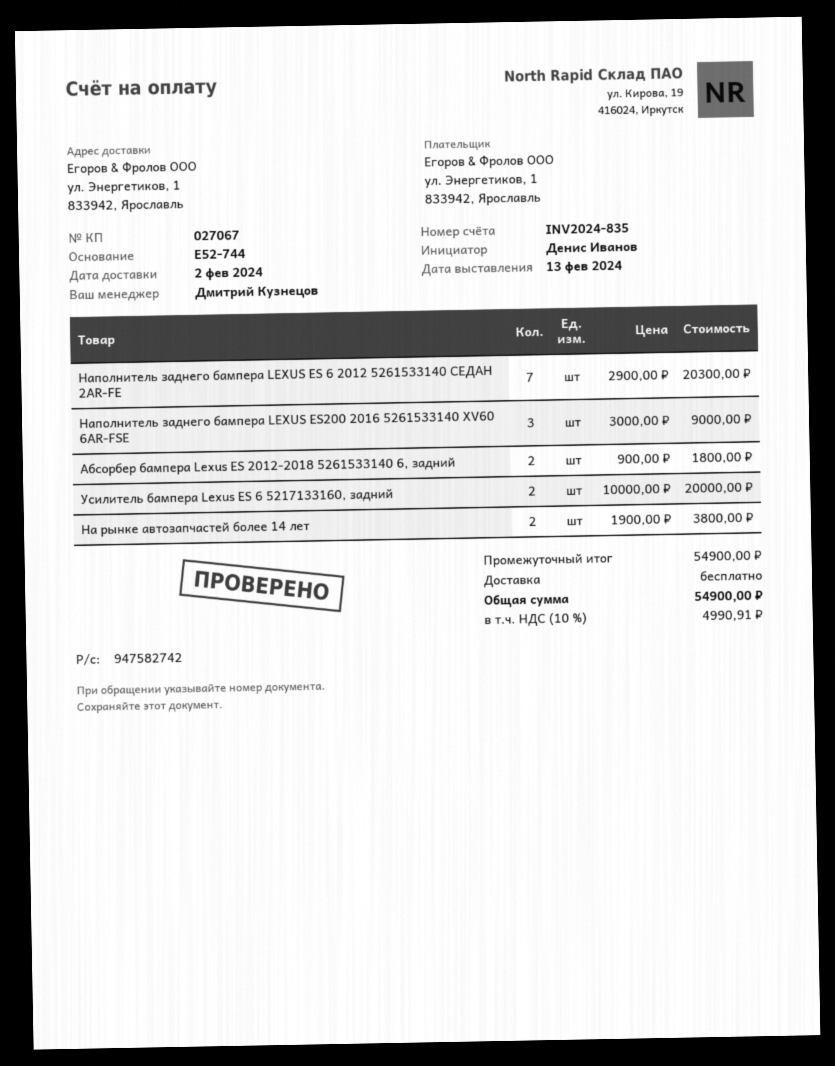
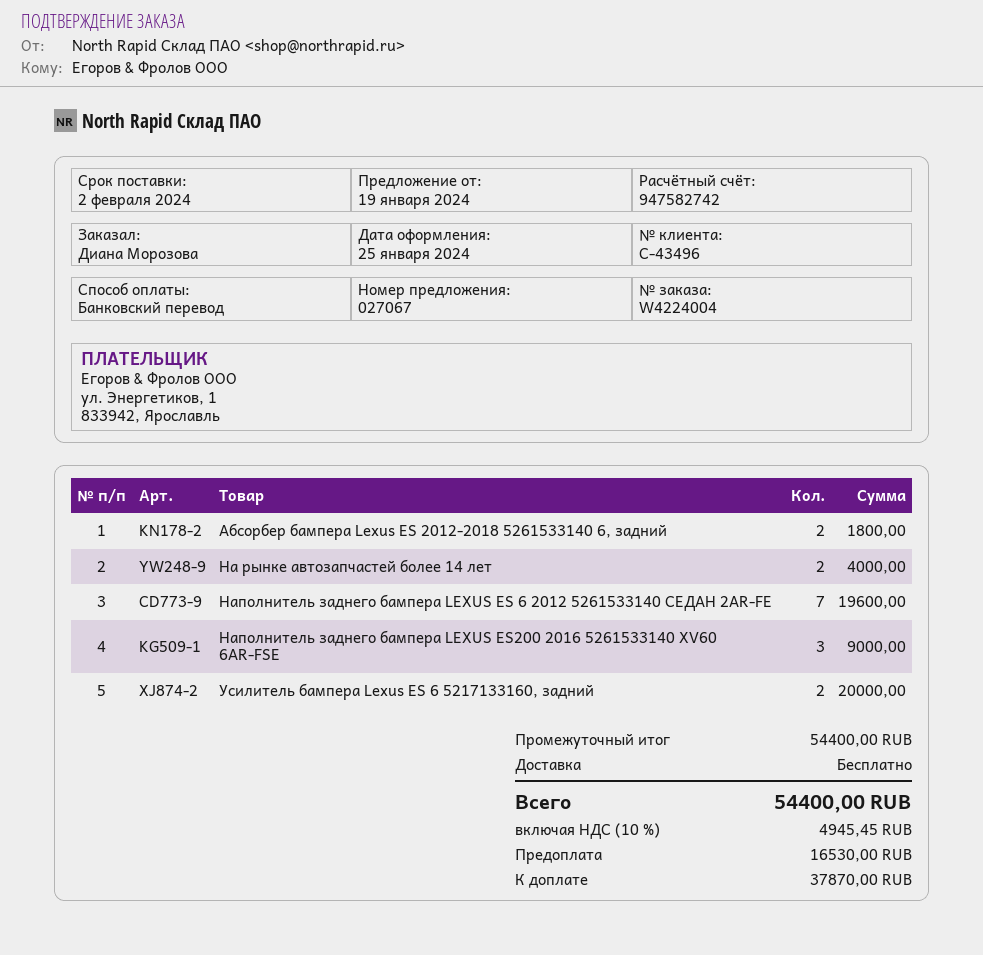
ordered by: Денис Иванов -> Диана Морозова
Наполнитель заднего бампера LEXUS ES 6 2012 5261533140 СЕДАН 2AR-FE: 7 for 20300.00 -> 7 for 19600.00
На рынке автозапчастей более 14 лет: 2 for 3800.00 -> 2 for 4000.00
subtotal: 54900.00 -> 54400.00
tax: 10% = 4990.91 -> 10% = 4945.45
total: 54900.00 -> 54400.00

